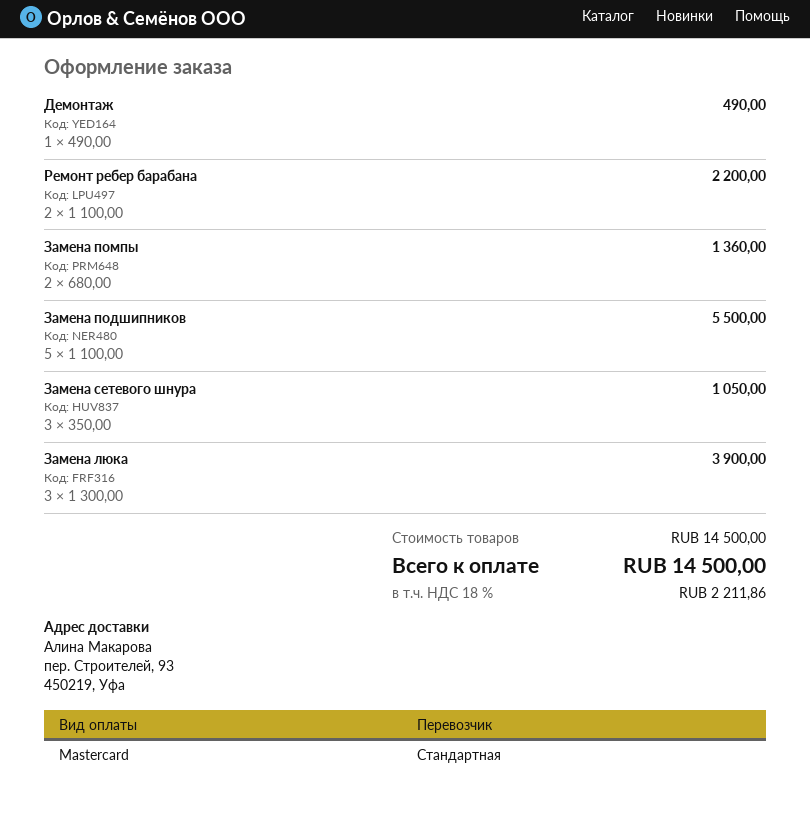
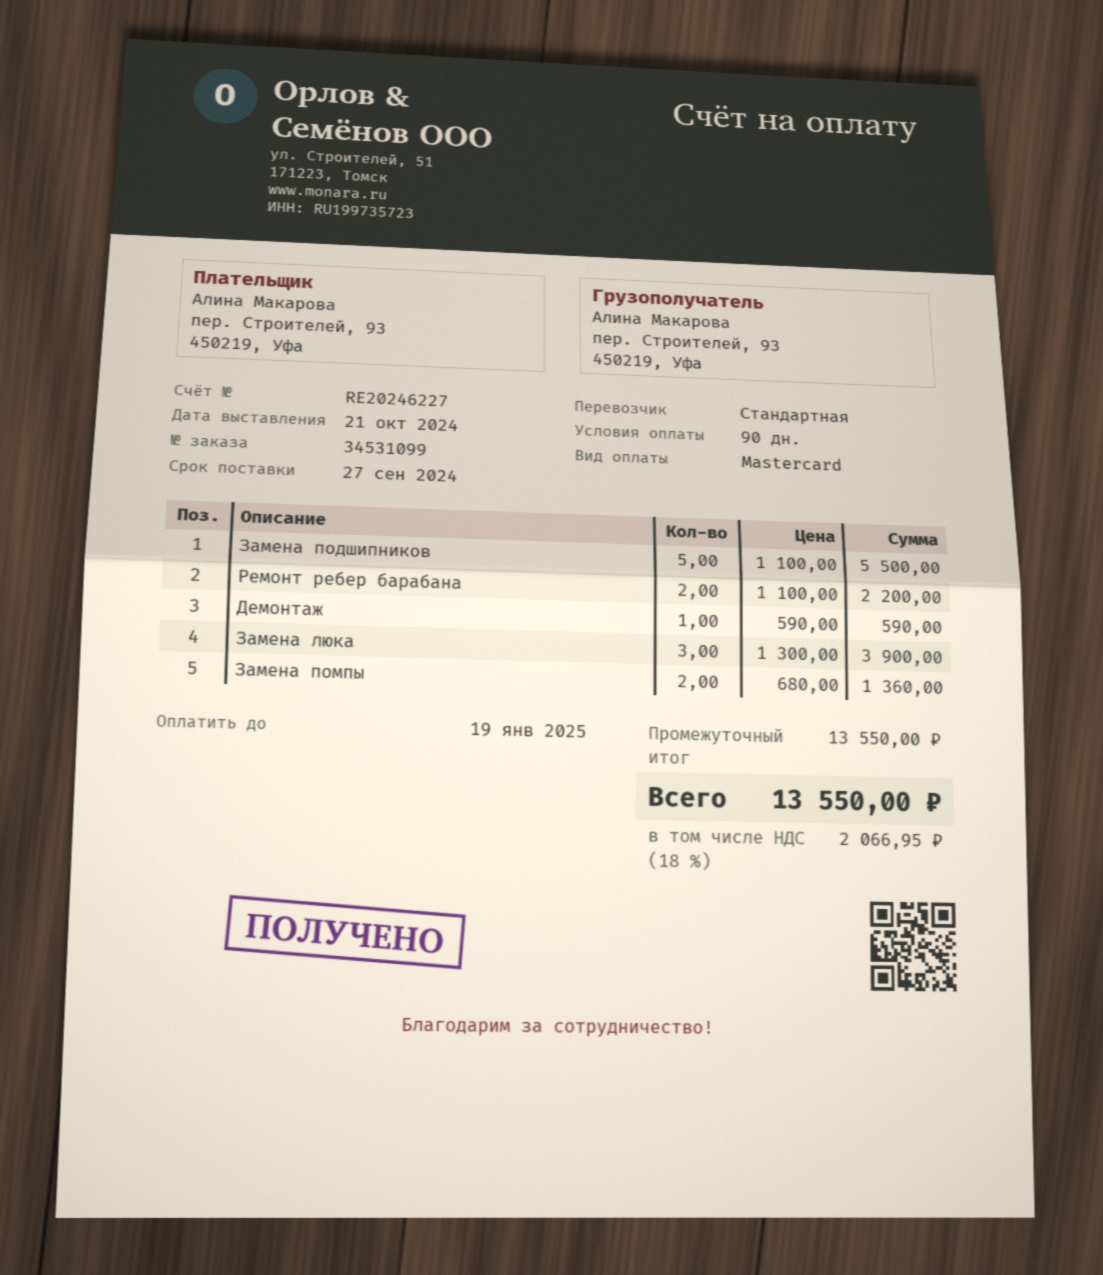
Демонтаж: 1 x 490.00 = 490.00 -> 1 x 590.00 = 590.00
Замена сетевого шнура: 3 x 350.00 = 1050.00 -> none
subtotal: 14500.00 -> 13550.00
tax: 18% = 2211.86 -> 18% = 2066.95
total: 14500.00 -> 13550.00

